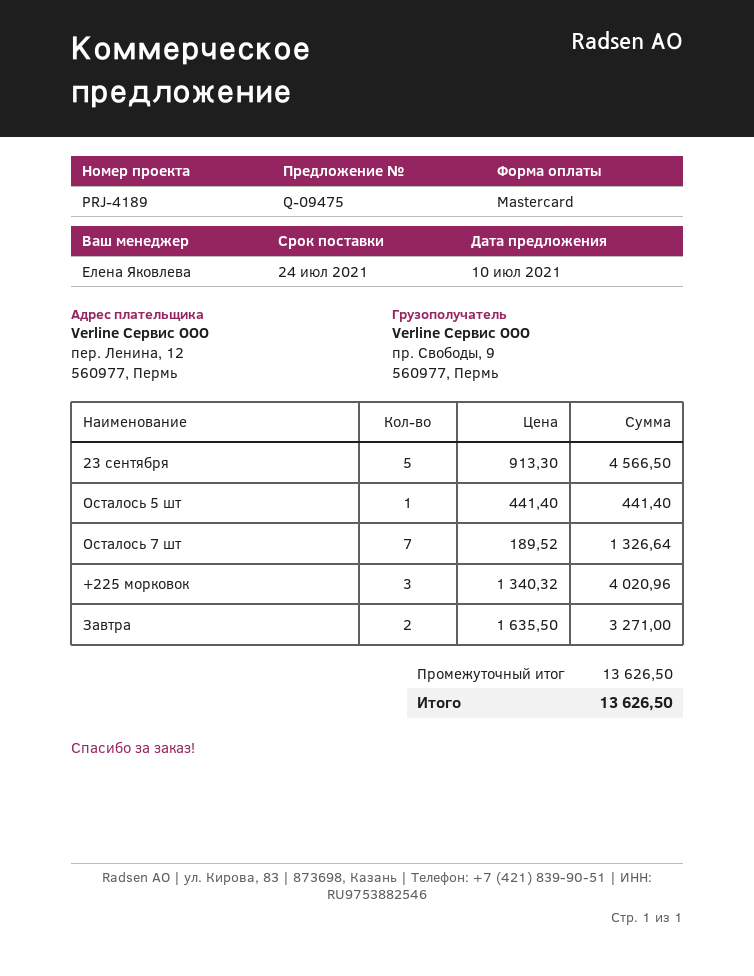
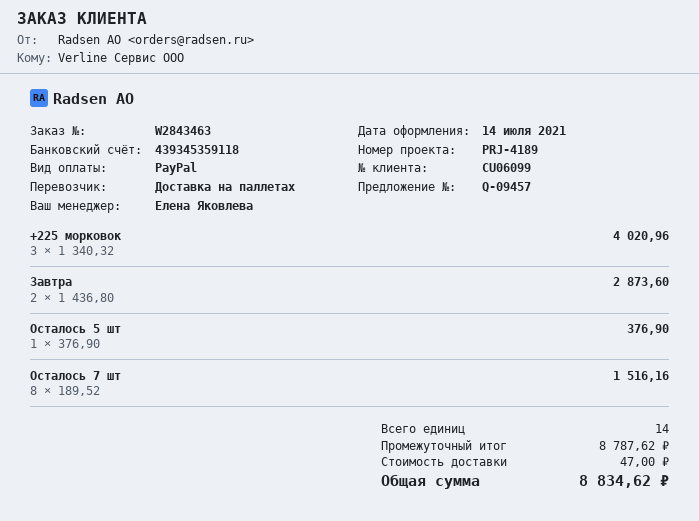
quote number: Q-09475 -> Q-09457
payment method: Mastercard -> PayPal
23 сентября: 5 x 913.30 = 4566.50 -> none
Осталось 5 шт: 1 x 441.40 = 441.40 -> 1 x 376.90 = 376.90
Осталось 7 шт: 7 x 189.52 = 1326.64 -> 8 x 189.52 = 1516.16
Завтра: 2 x 1635.50 = 3271.00 -> 2 x 1436.80 = 2873.60
subtotal: 13626.50 -> 8787.62
shipping: none -> 47.00
total: 13626.50 -> 8834.62

